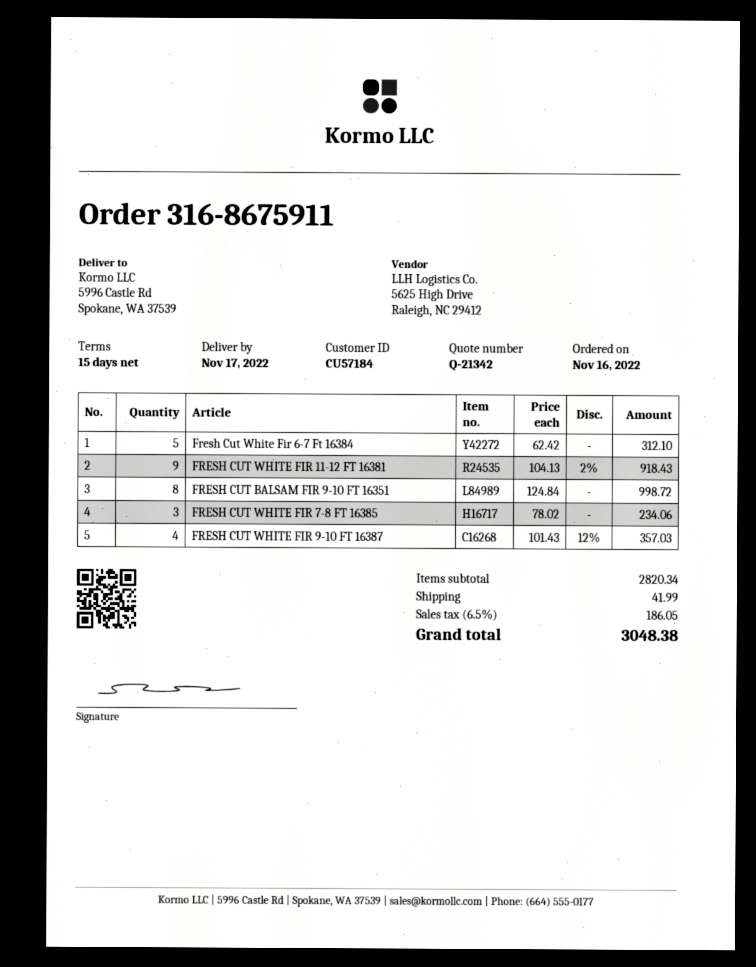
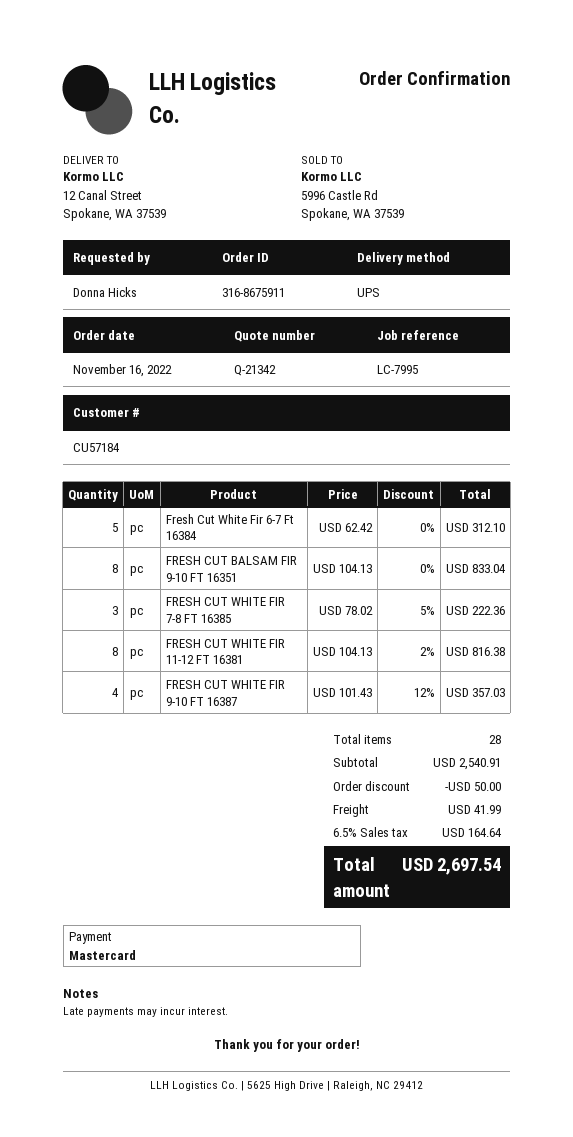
ship to: 5996 Castle Rd, Spokane, WA 37539 -> 12 Canal Street, Spokane, WA 37539
FRESH CUT WHITE FIR 11-12 FT 16381: 9 x 104.13 - 2% = 918.43 -> 8 x 104.13 - 2% = 816.38
FRESH CUT BALSAM FIR 9-10 FT 16351: 8 x 124.84 = 998.72 -> 8 x 104.13 = 833.04
FRESH CUT WHITE FIR 7-8 FT 16385: 3 x 78.02 = 234.06 -> 3 x 78.02 - 5% = 222.36
subtotal: 2820.34 -> 2540.91
discount: none -> 50.00
tax: 6.5% = 186.05 -> 6.5% = 164.64
total: 3048.38 -> 2697.54

